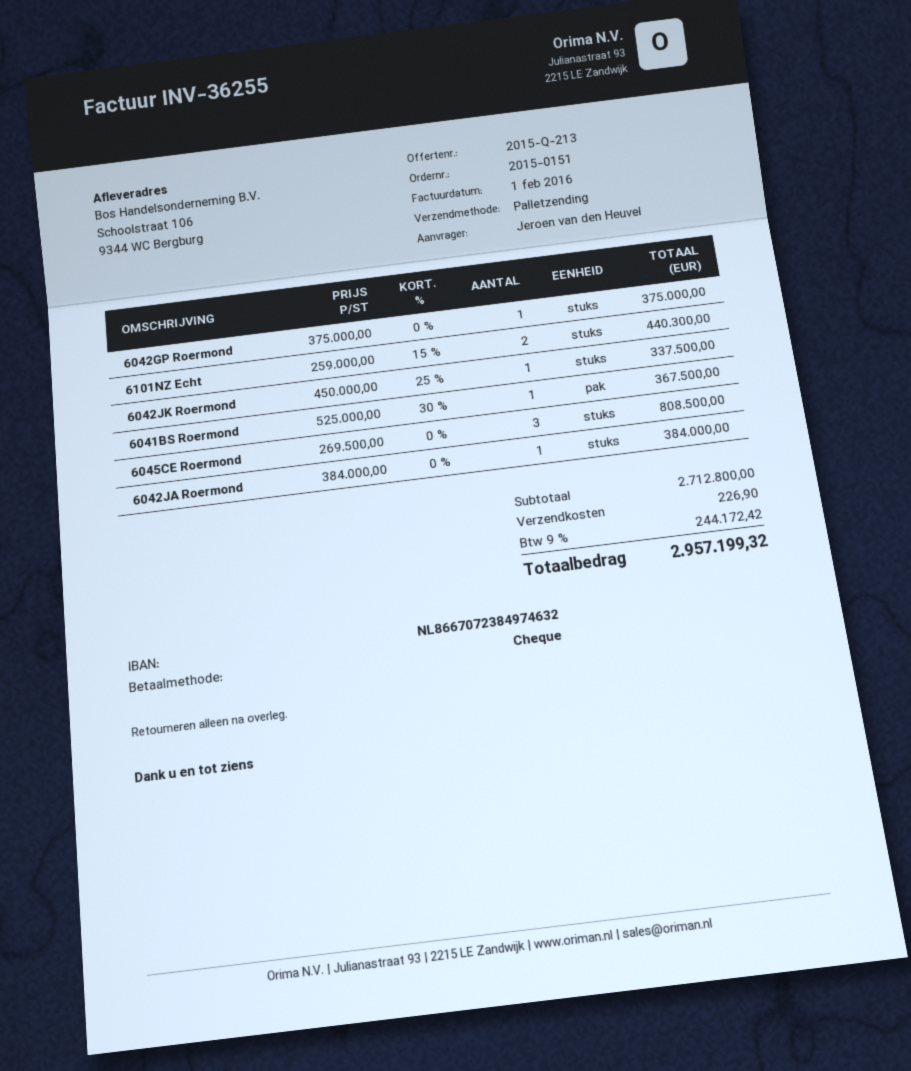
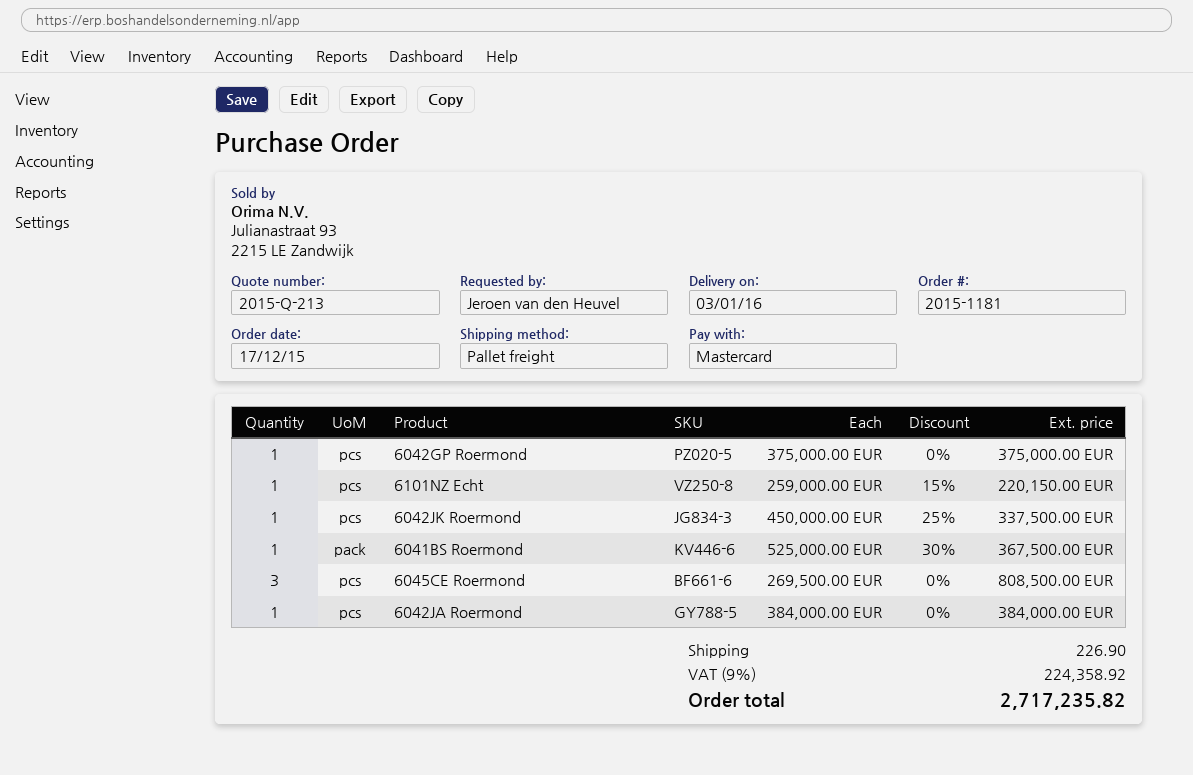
order number: 2015-0151 -> 2015-1181
payment method: cheque -> Mastercard
6101NZ Echt: 2 x 259000.00 - 15% = 440300.00 -> 1 x 259000.00 - 15% = 220150.00
tax: 9% = 244172.42 -> 9% = 224358.92
total: 2957199.32 -> 2717235.82

